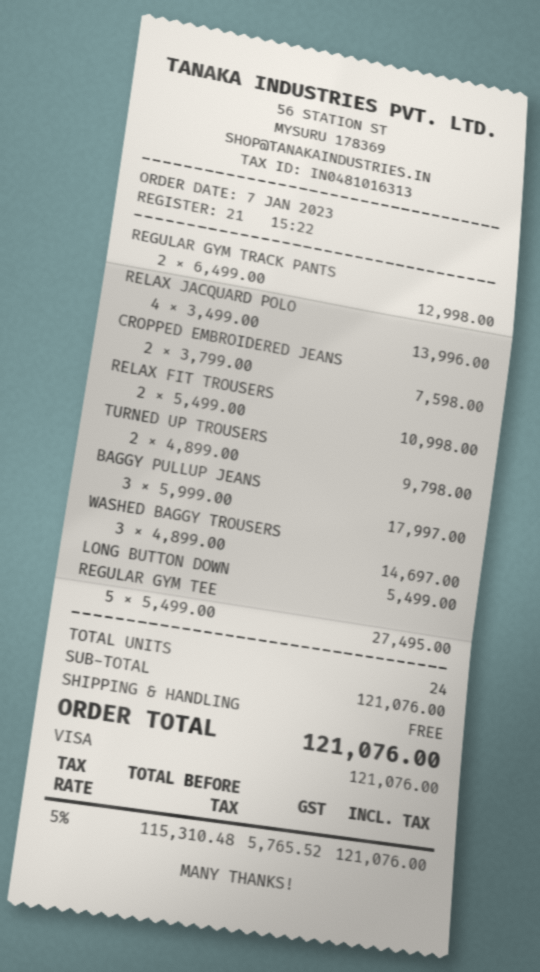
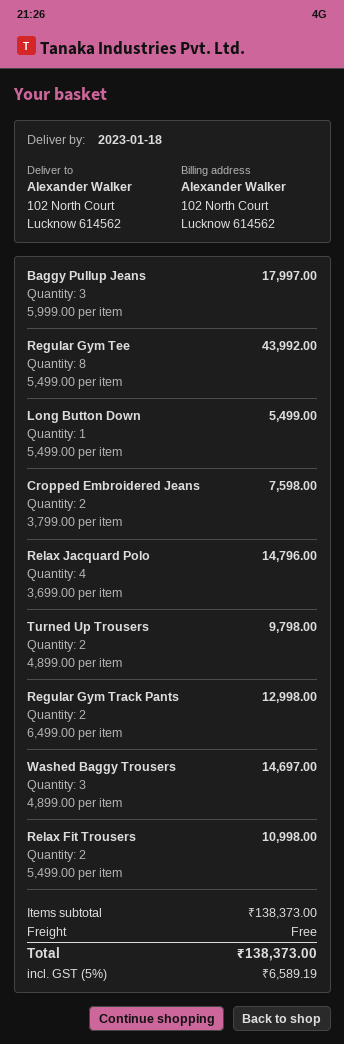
RELAX JACQUARD POLO: 4 x 3499.00 = 13996.00 -> 4 x 3699.00 = 14796.00
REGULAR GYM TEE: 5 x 5499.00 = 27495.00 -> 8 x 5499.00 = 43992.00
subtotal: 121076.00 -> 138373.00
tax: 5% = 5765.52 -> 5% = 6589.19
total: 121076.00 -> 138373.00

